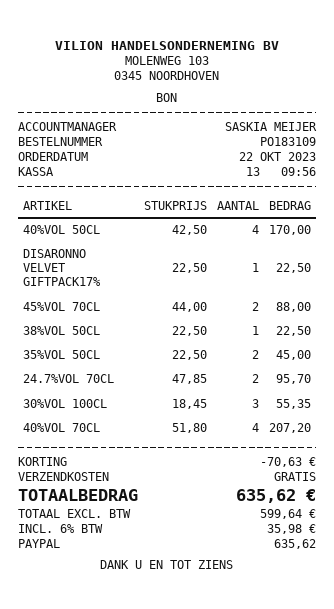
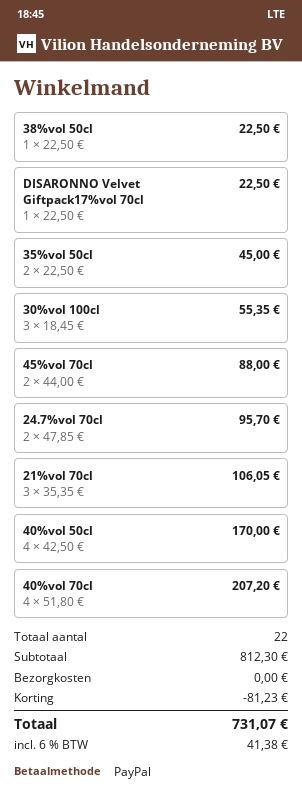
21%vol 70cl: none -> 3 x 35.35 = 106.05
discount: 70.63 -> 81.23
tax: 6% = 35.98 -> 6% = 41.38
total: 635.62 -> 731.07

